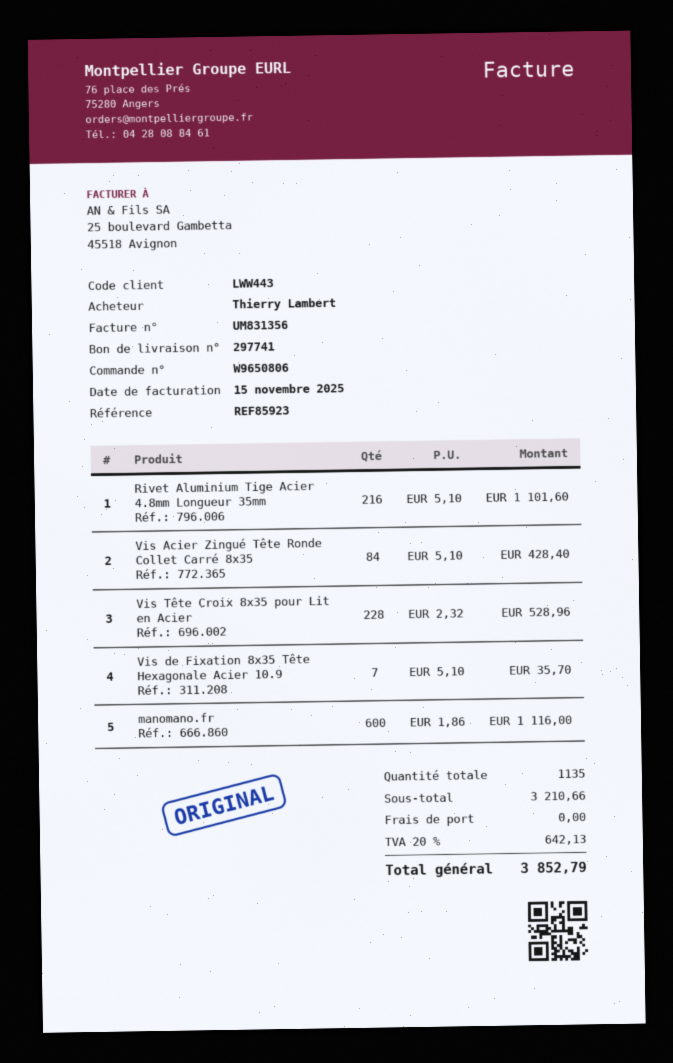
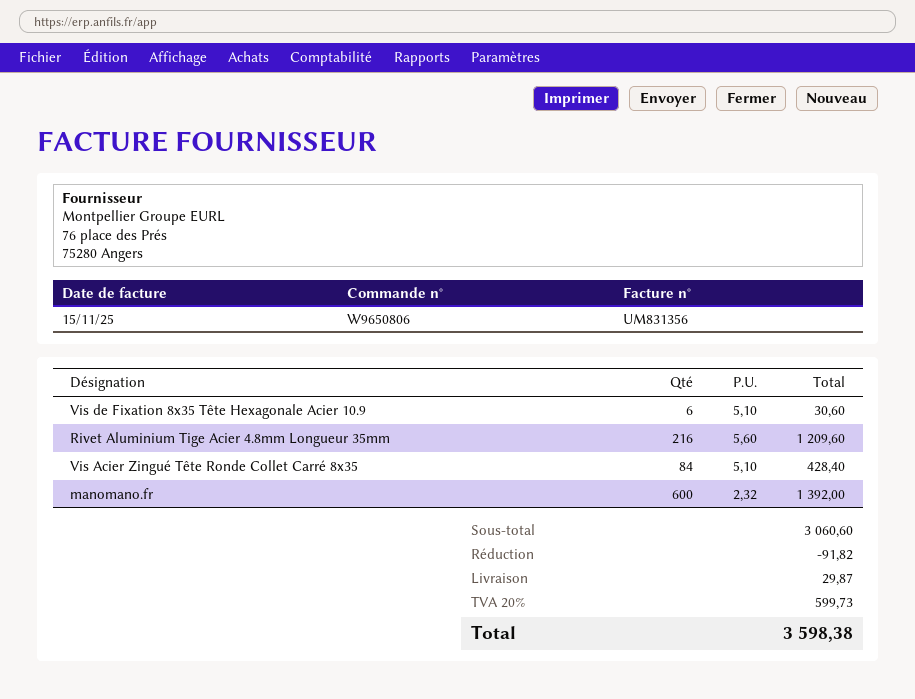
Rivet Aluminium Tige Acier 4.8mm Longueur 35mm: 216 x 5.10 = 1101.60 -> 216 x 5.60 = 1209.60
Vis Tête Croix 8x35 pour Lit en Acier: 228 x 2.32 = 528.96 -> none
Vis de Fixation 8x35 Tête Hexagonale Acier 10.9: 7 x 5.10 = 35.70 -> 6 x 5.10 = 30.60
manomano.fr: 600 x 1.86 = 1116.00 -> 600 x 2.32 = 1392.00
subtotal: 3210.66 -> 3060.60
discount: none -> 91.82
shipping: 0.00 -> 29.87
tax: 20% = 642.13 -> 20% = 599.73
total: 3852.79 -> 3598.38

